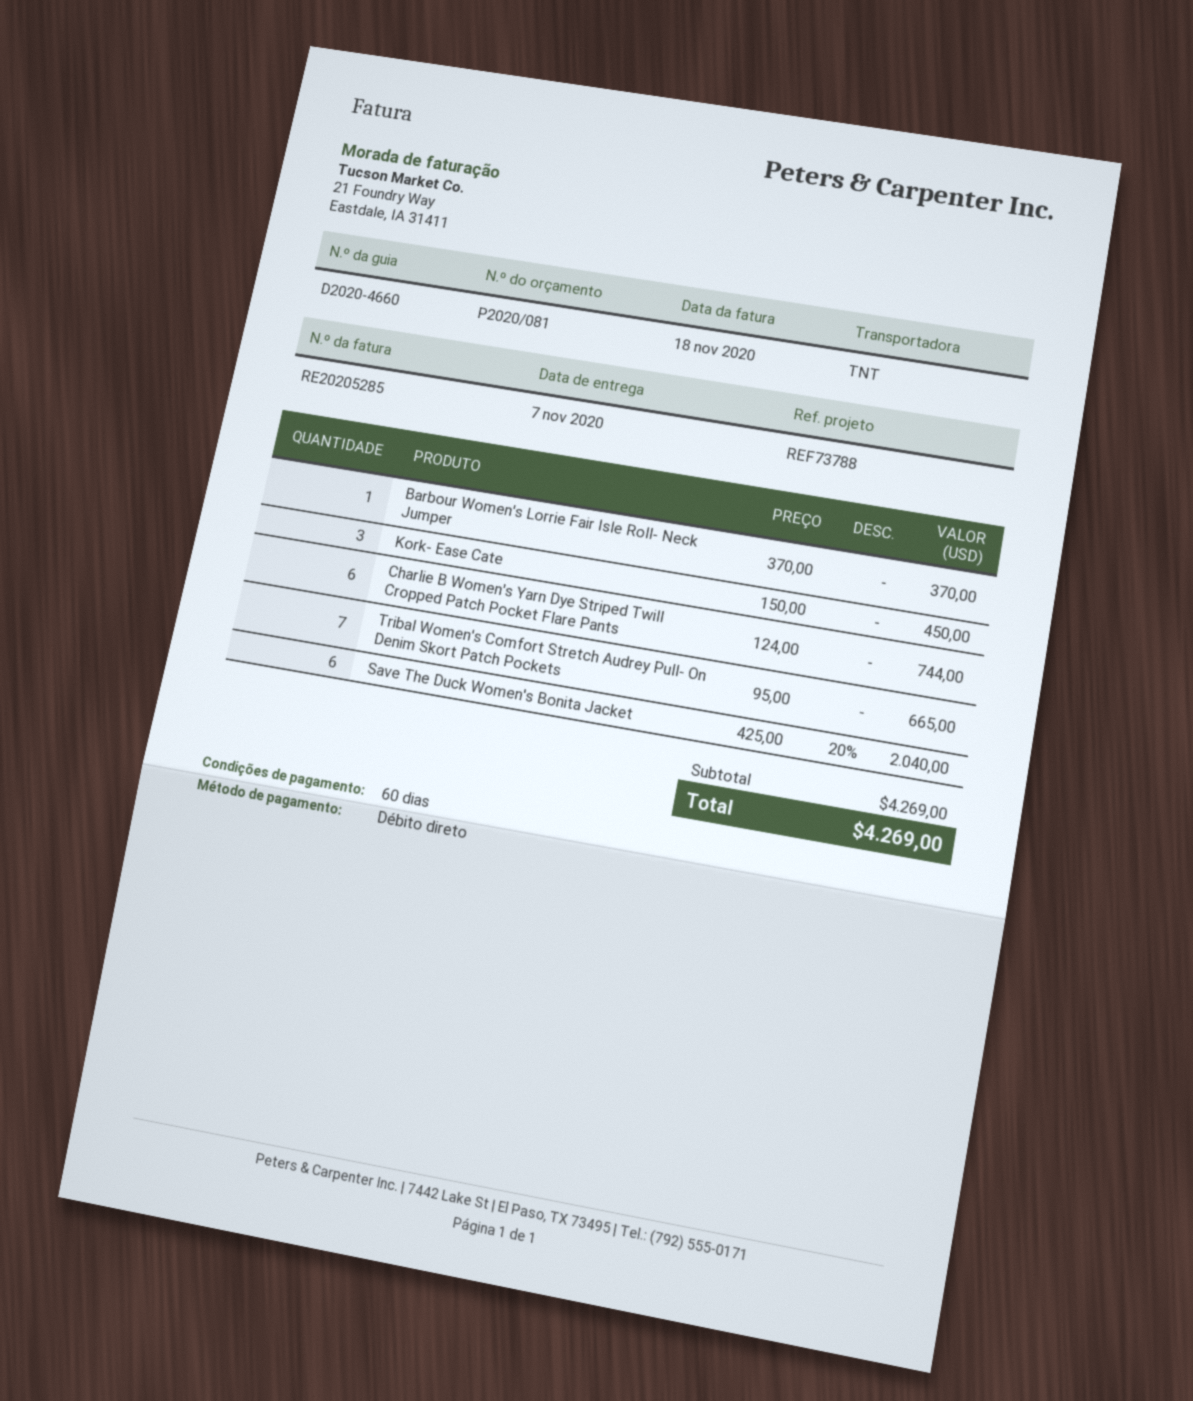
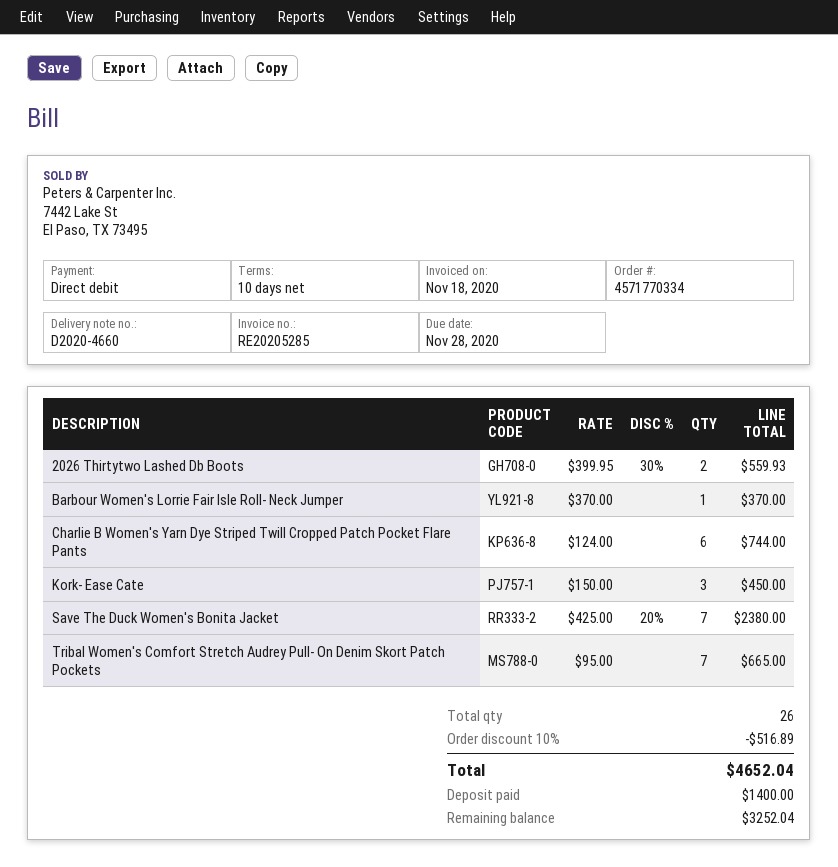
payment terms: 60 days -> 10 days
Save The Duck Women's Bonita Jacket: 6 x 425.00 - 20% = 2040.00 -> 7 x 425.00 - 20% = 2380.00
2026 Thirtytwo Lashed Db Boots: none -> 2 x 399.95 - 30% = 559.93
discount: none -> 10% = 516.89
total: 4269.00 -> 4652.04

